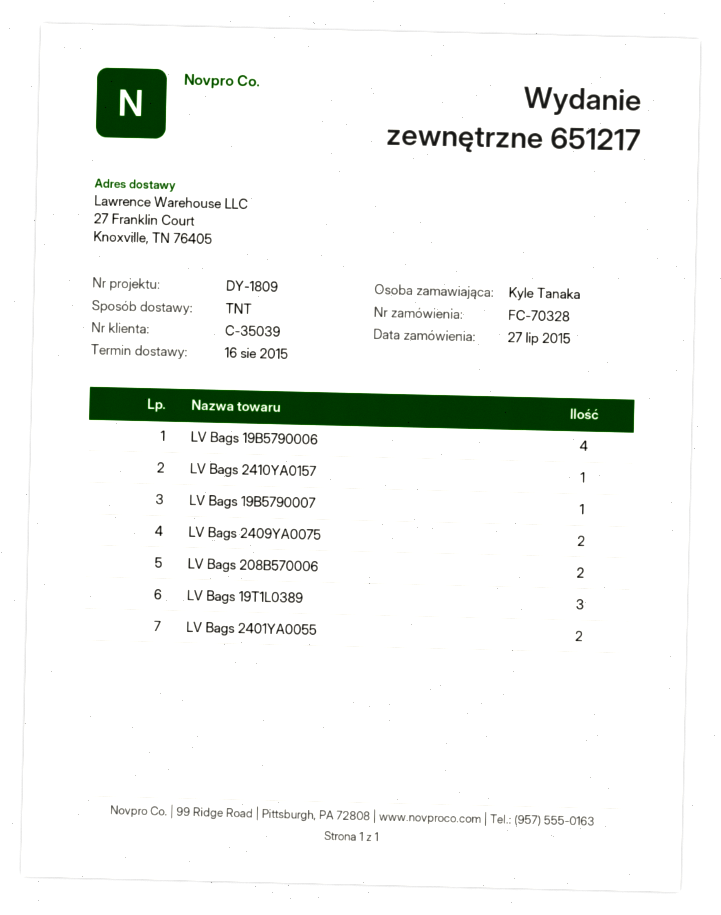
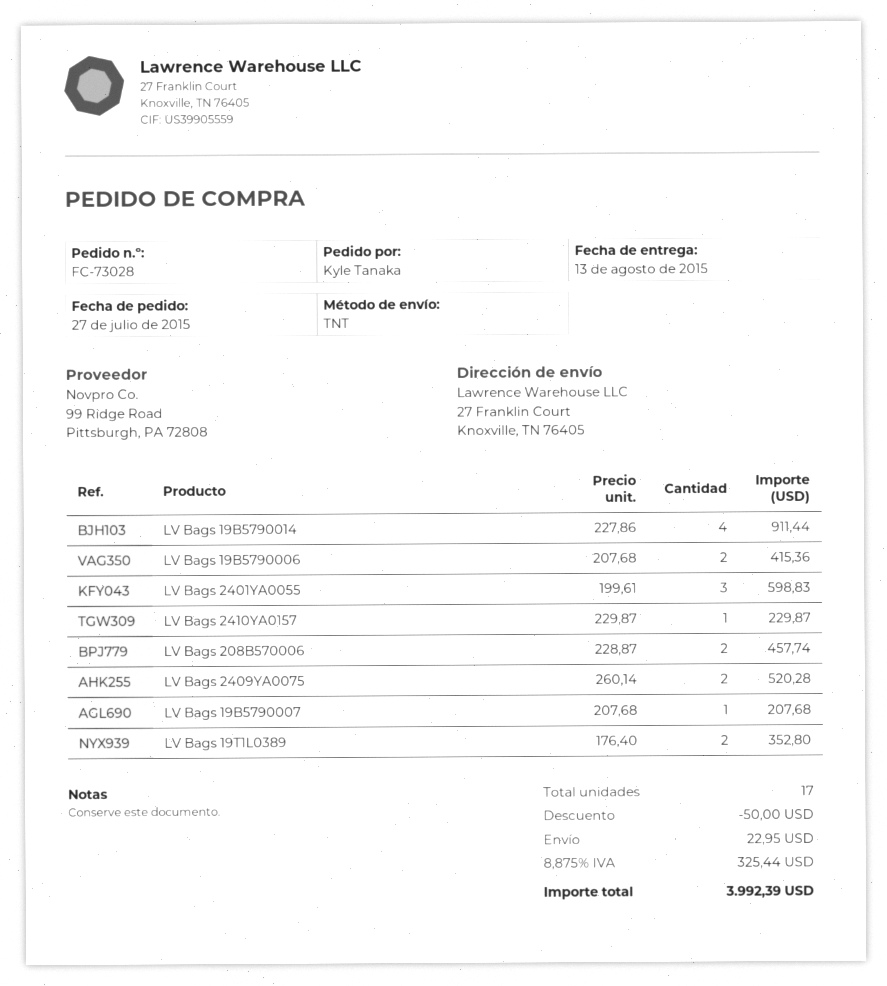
order number: FC-70328 -> FC-73028
delivery date: 2015-08-16 -> 2015-08-13
LV Bags 19B5790006: 4 -> 2
LV Bags 19T1L0389: 3 -> 2
LV Bags 2401YA0055: 2 -> 3
LV Bags 19B5790014: none -> 4

